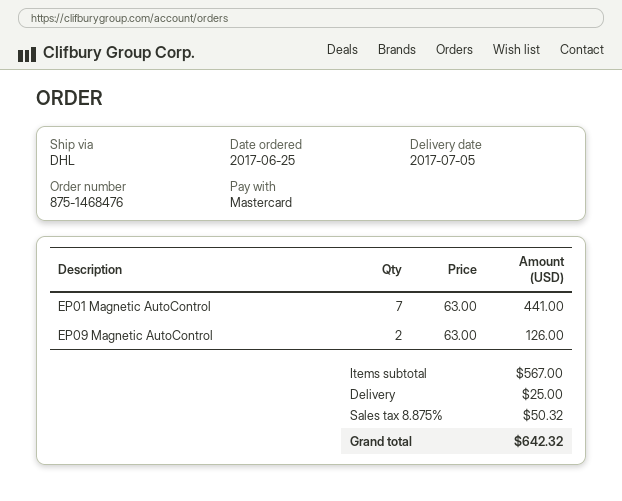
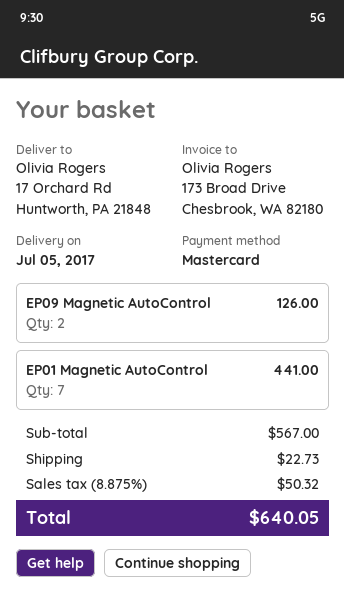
shipping: 25.00 -> 22.73
total: 642.32 -> 640.05

